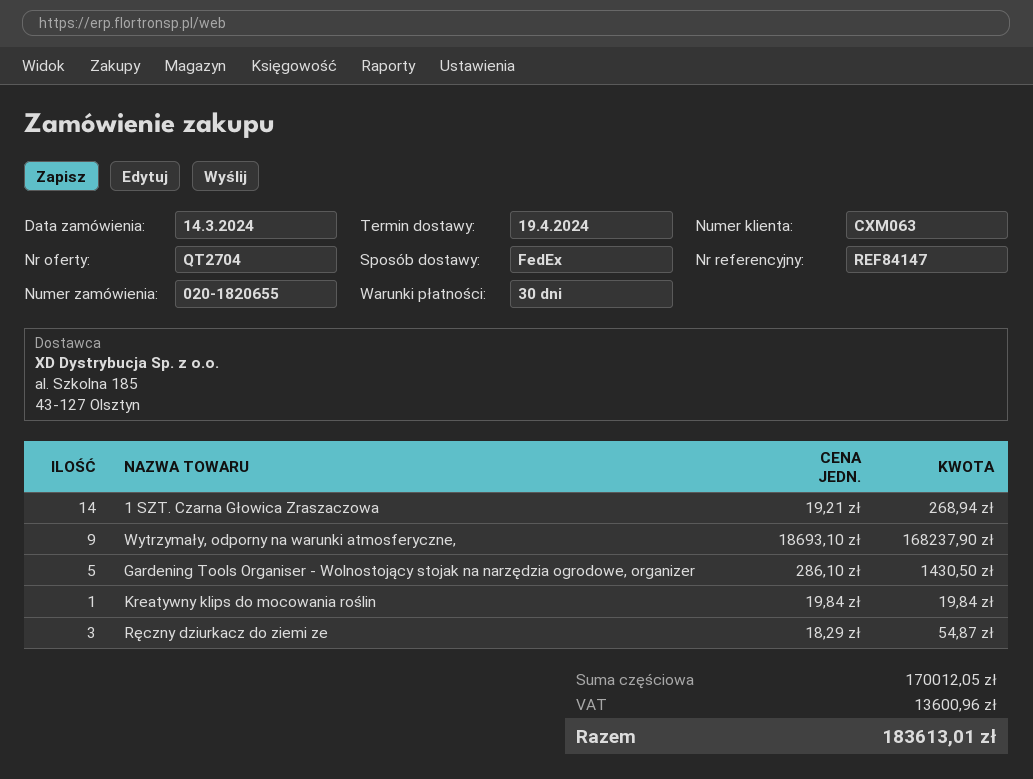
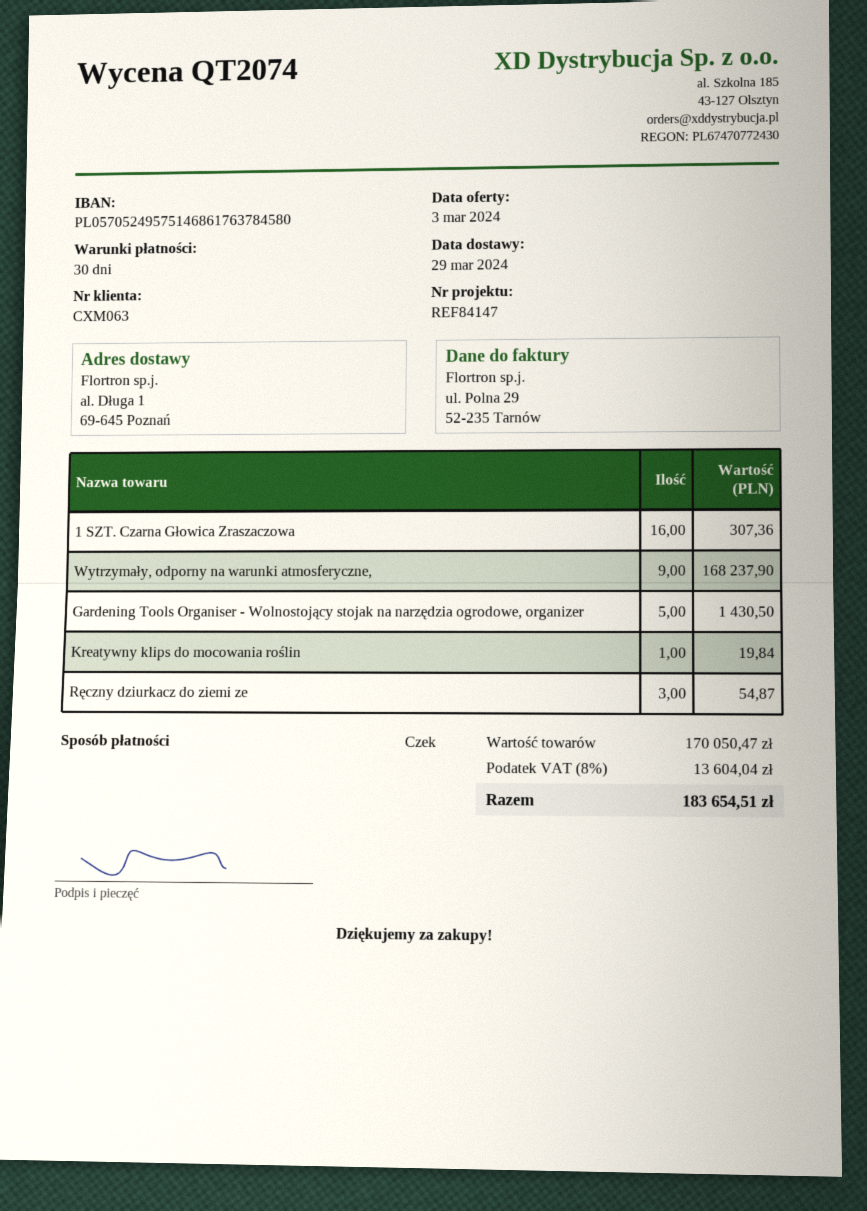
quote number: QT2704 -> QT2074
delivery date: 2024-04-19 -> 2024-03-29
1 SZT. Czarna Głowica Zraszaczowa: 14 for 268.94 -> 16 for 307.36
subtotal: 170012.05 -> 170050.47
tax: 13600.96 -> 13604.04
total: 183613.01 -> 183654.51

